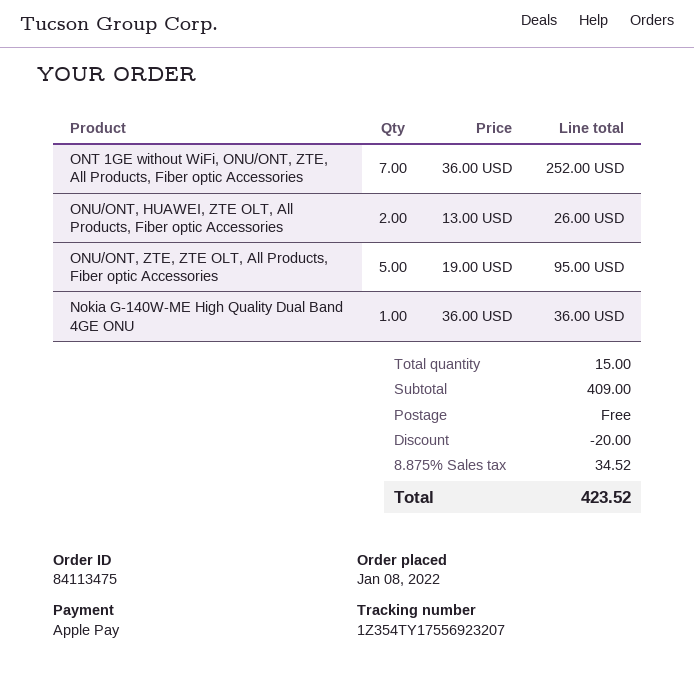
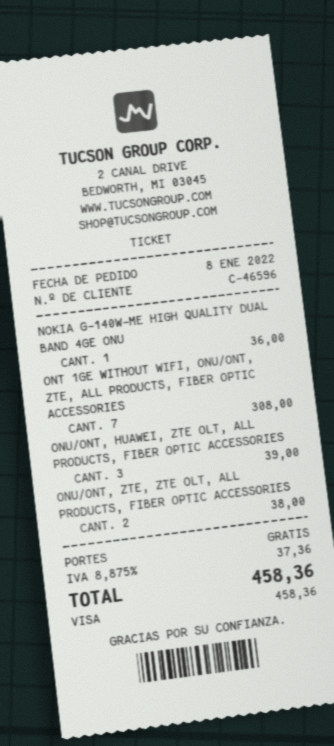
payment method: Apple Pay -> Visa
ONT 1GE without WiFi, ONU/ONT, ZTE, All Products, Fiber optic Accessories: 7 for 252.00 -> 7 for 308.00
ONU/ONT, HUAWEI, ZTE OLT, All Products, Fiber optic Accessories: 2 for 26.00 -> 3 for 39.00
ONU/ONT, ZTE, ZTE OLT, All Products, Fiber optic Accessories: 5 for 95.00 -> 2 for 38.00
discount: 20.00 -> none
tax: 8.875% = 34.52 -> 8.875% = 37.36
total: 423.52 -> 458.36

